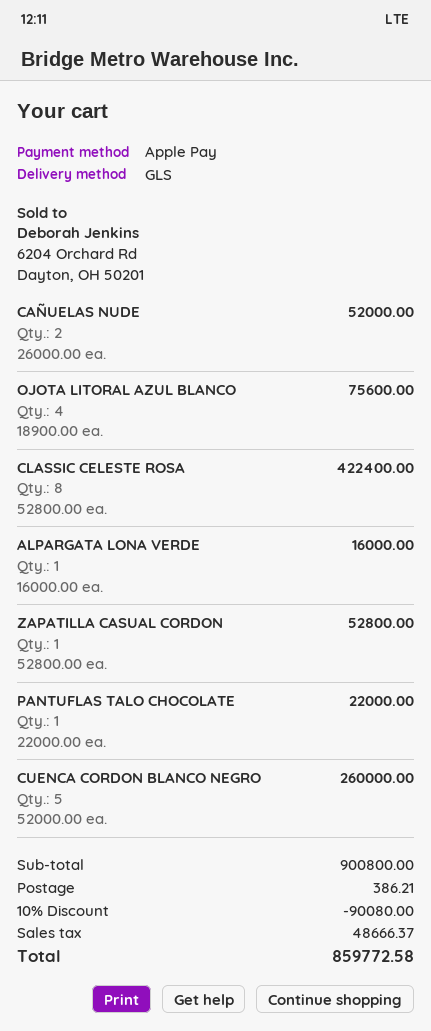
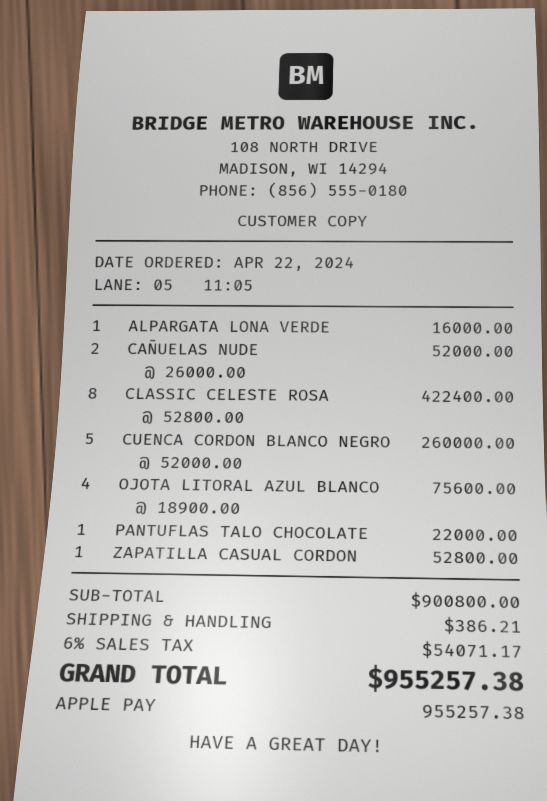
discount: 10% = 90080.00 -> none
tax: 48666.37 -> 54071.17
total: 859772.58 -> 955257.38

